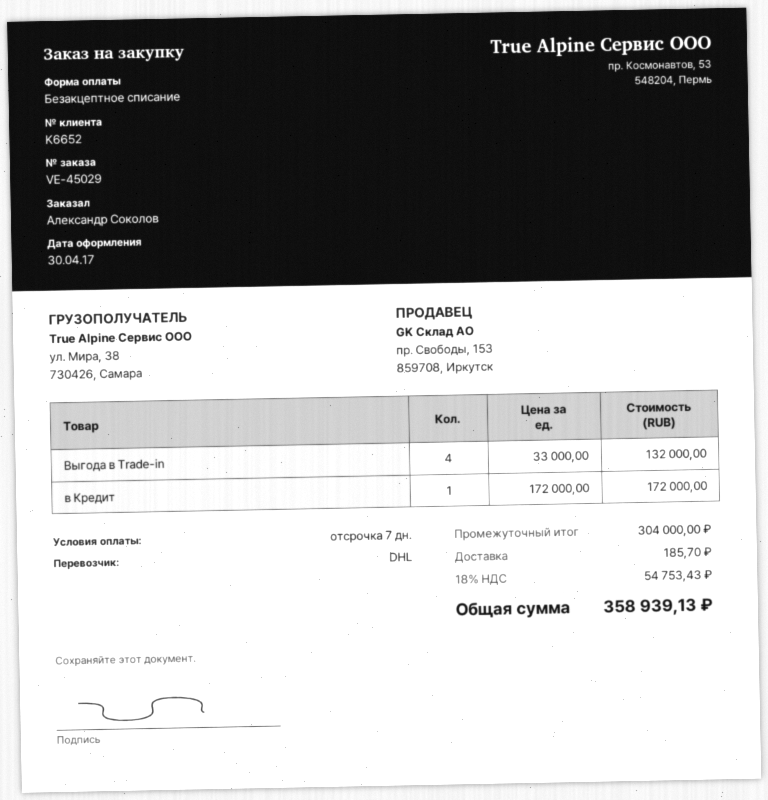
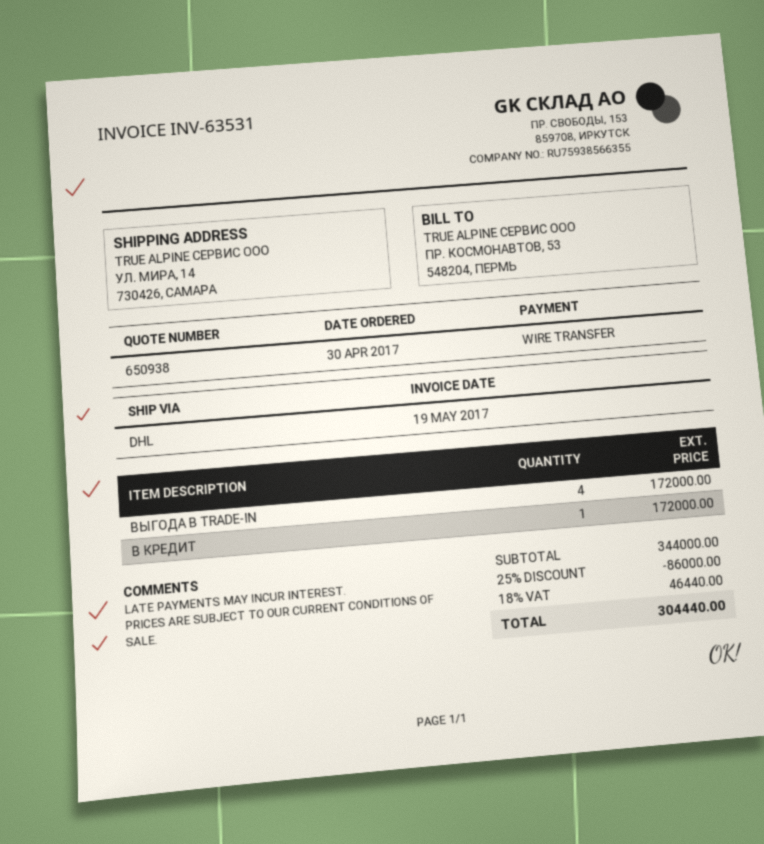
payment method: direct debit -> bank transfer
ship to: ул. Мира, 38, 730426, Самара -> УЛ. МИРА, 14, 730426, САМАРА
Выгода в Trade-in: 4 for 132000.00 -> 4 for 172000.00
subtotal: 304000.00 -> 344000.00
discount: none -> 25% = 86000.00
shipping: 185.70 -> none
tax: 18% = 54753.43 -> 18% = 46440.00
total: 358939.13 -> 304440.00

